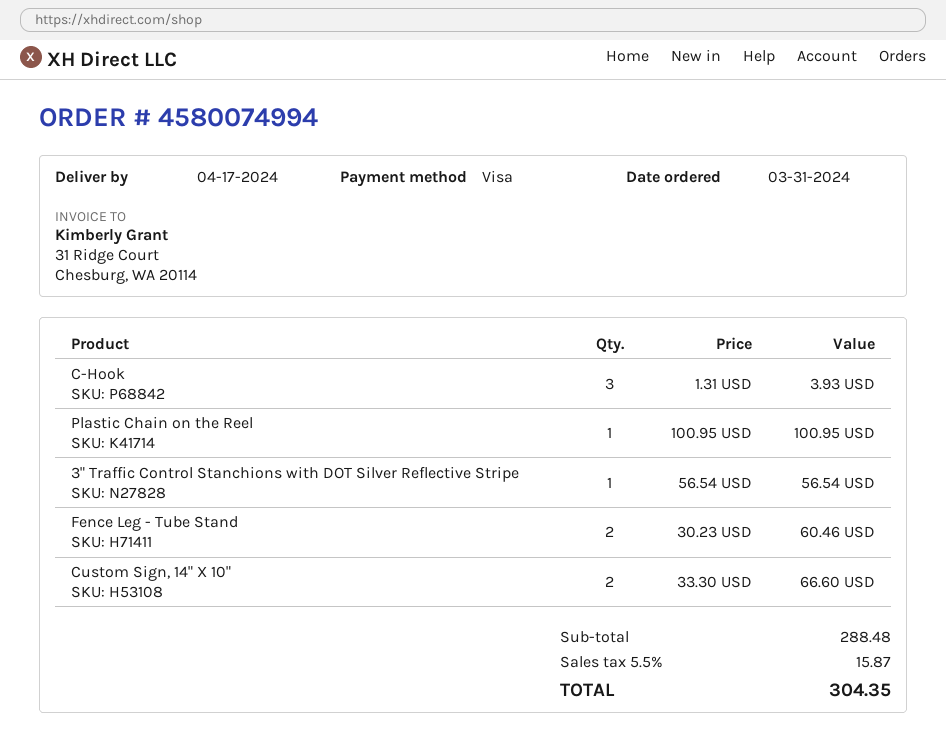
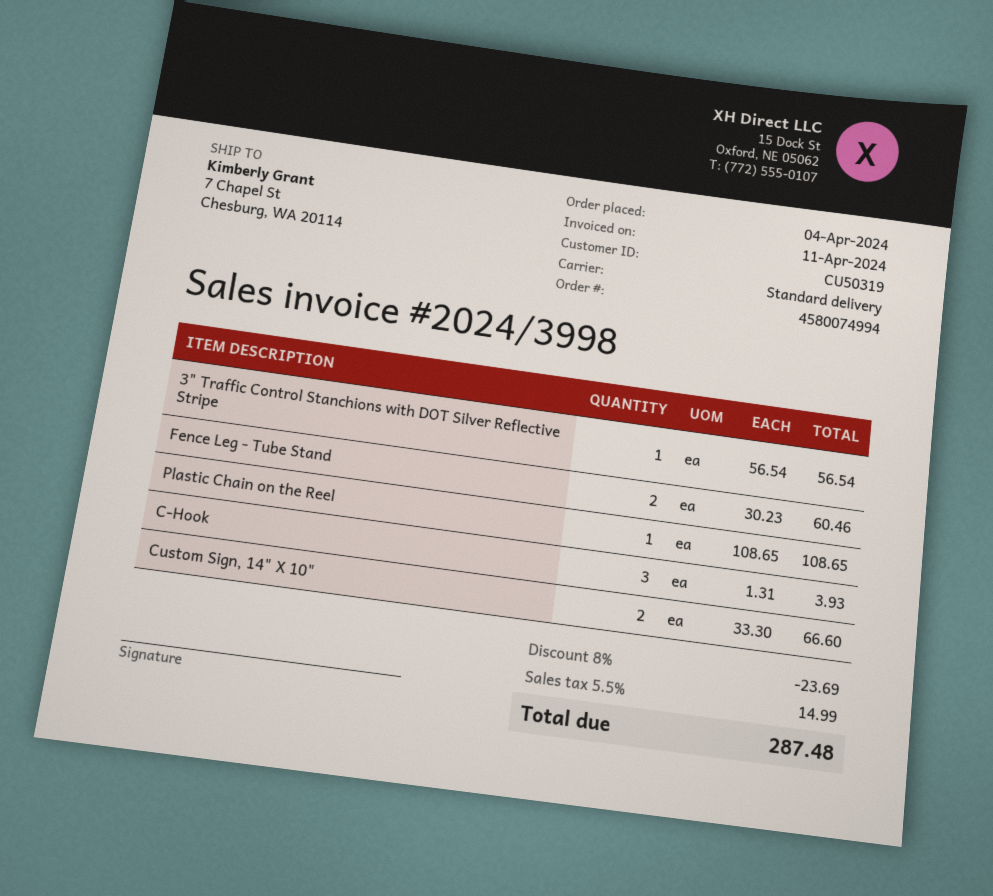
order date: 2024-03-31 -> 2024-04-04
Plastic Chain on the Reel: 1 x 100.95 = 100.95 -> 1 x 108.65 = 108.65
discount: none -> 8% = 23.69
tax: 5.5% = 15.87 -> 5.5% = 14.99
total: 304.35 -> 287.48

